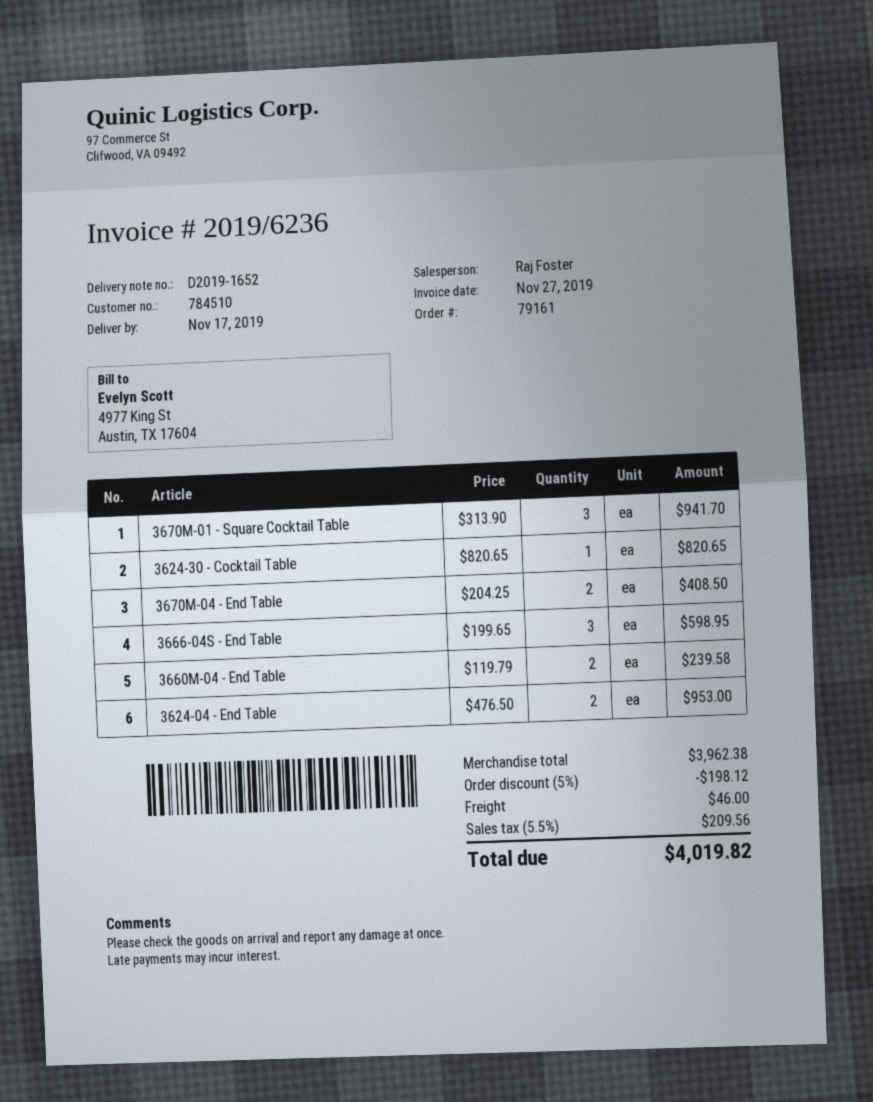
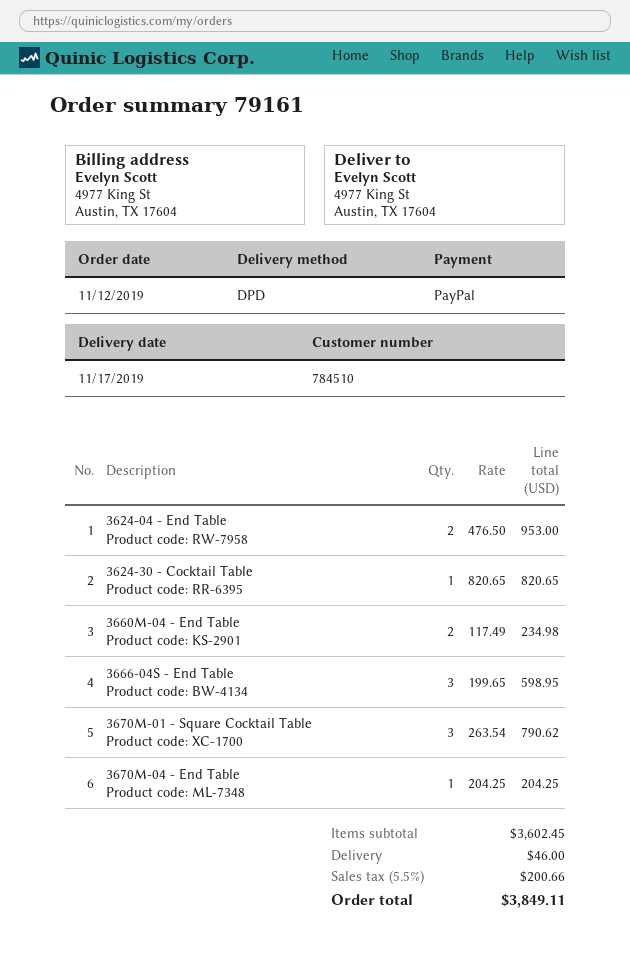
3670M-01 - Square Cocktail Table: 3 x 313.90 = 941.70 -> 3 x 263.54 = 790.62
3670M-04 - End Table: 2 x 204.25 = 408.50 -> 1 x 204.25 = 204.25
3660M-04 - End Table: 2 x 119.79 = 239.58 -> 2 x 117.49 = 234.98
subtotal: 3962.38 -> 3602.45
discount: 5% = 198.12 -> none
tax: 5.5% = 209.56 -> 5.5% = 200.66
total: 4019.82 -> 3849.11

